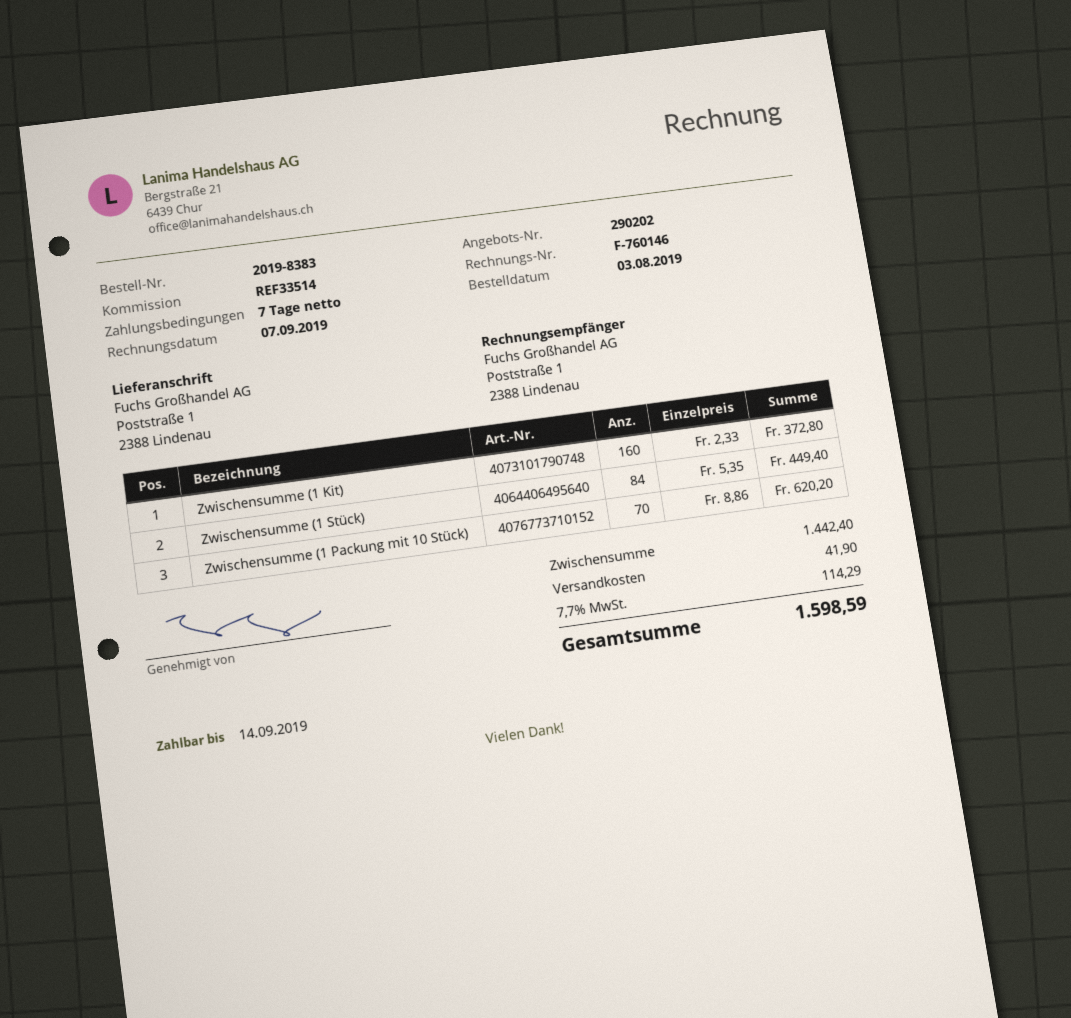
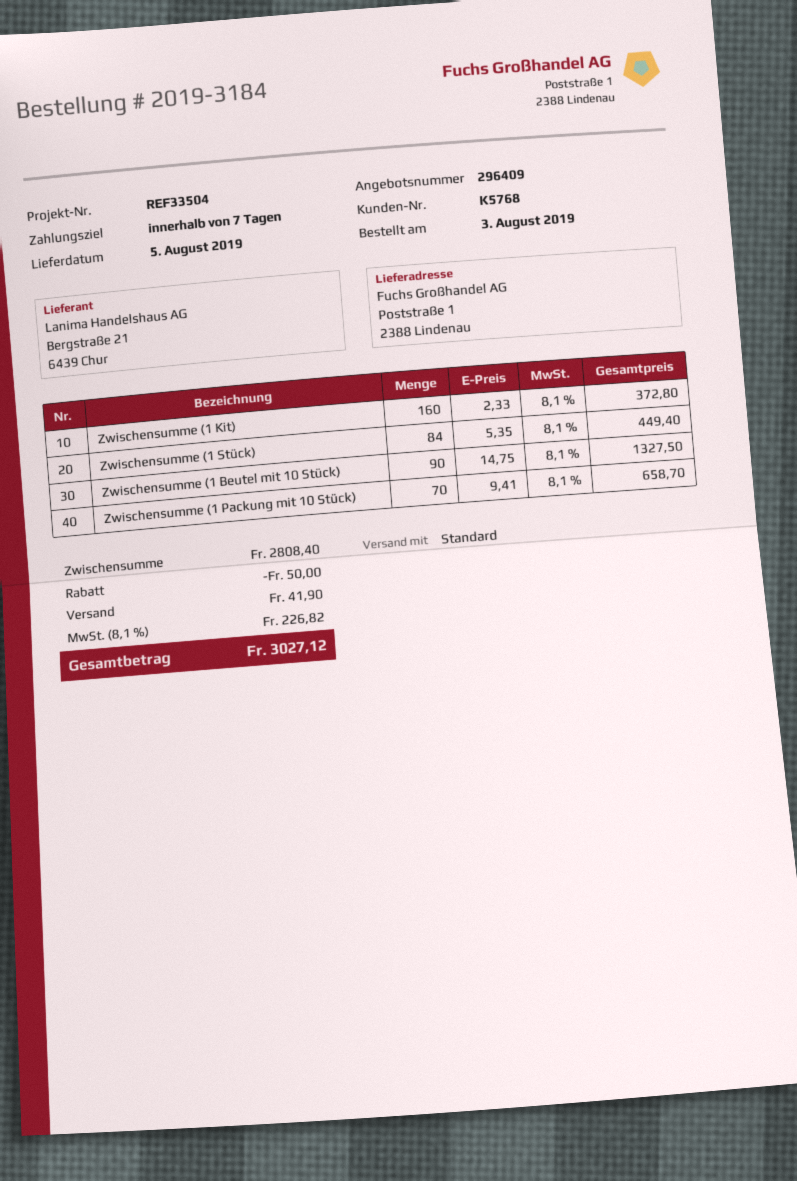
quote number: 290202 -> 296409
order number: 2019-8383 -> 2019-3184
reference: REF33514 -> REF33504
Zwischensumme (1 Packung mit 10 Stück): 70 x 8.86 = 620.20 -> 70 x 9.41 = 658.70
Zwischensumme (1 Beutel mit 10 Stück): none -> 90 x 14.75 = 1327.50
subtotal: 1442.40 -> 2808.40
discount: none -> 50.00
tax: 7.7% = 114.29 -> 8.1% = 226.82
total: 1598.59 -> 3027.12

